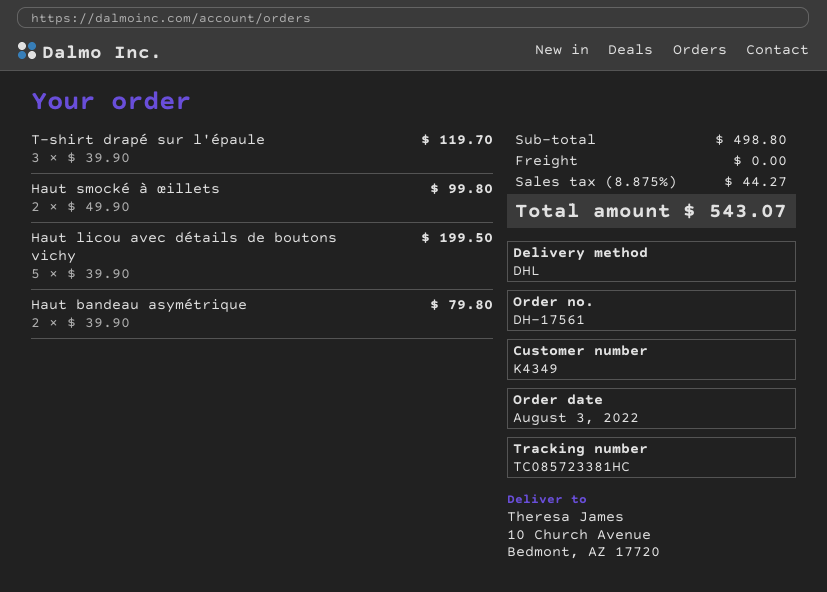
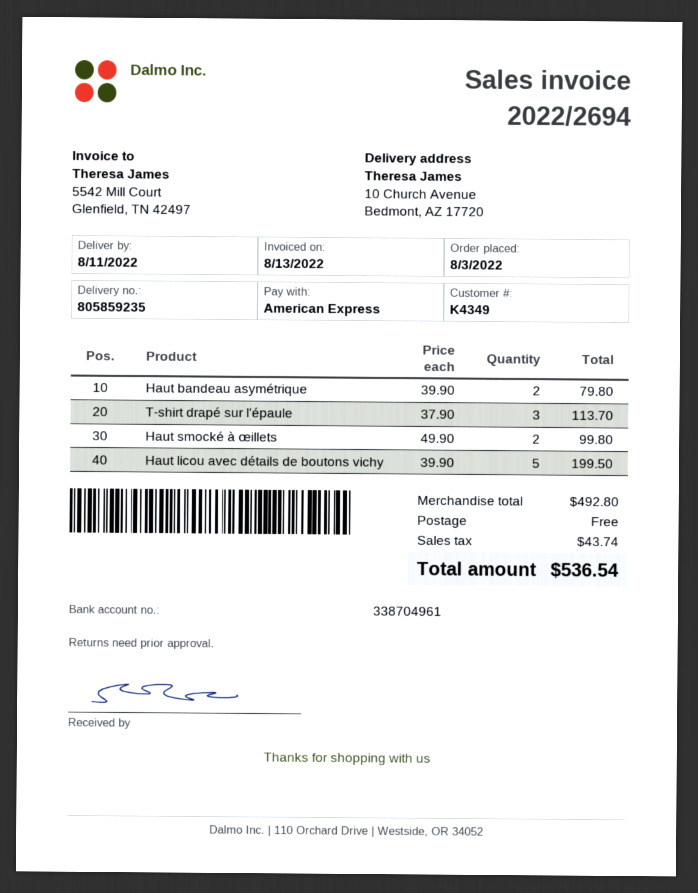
T-shirt drapé sur l'épaule: 3 x 39.90 = 119.70 -> 3 x 37.90 = 113.70
subtotal: 498.80 -> 492.80
tax: 44.27 -> 43.74
total: 543.07 -> 536.54

